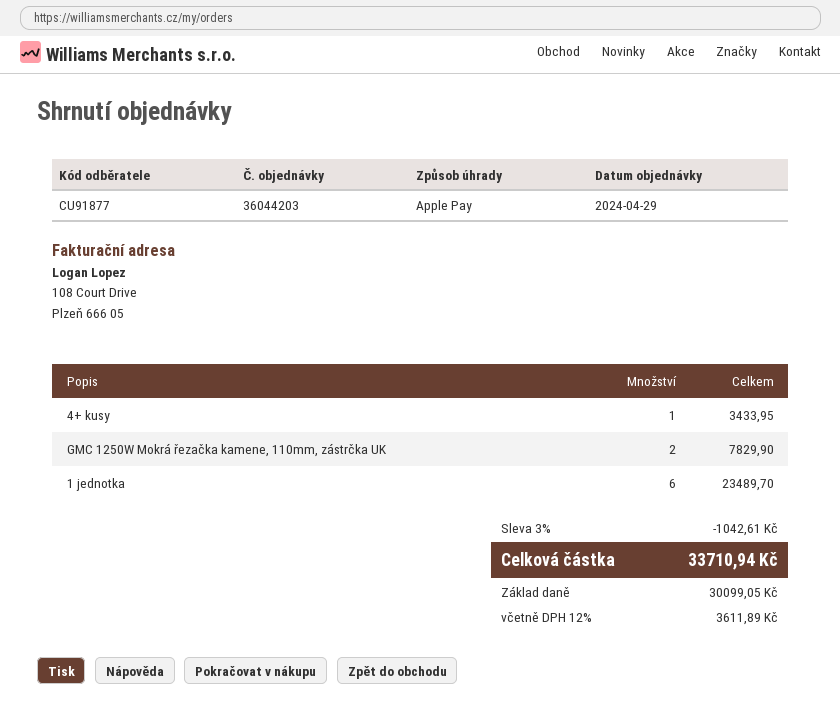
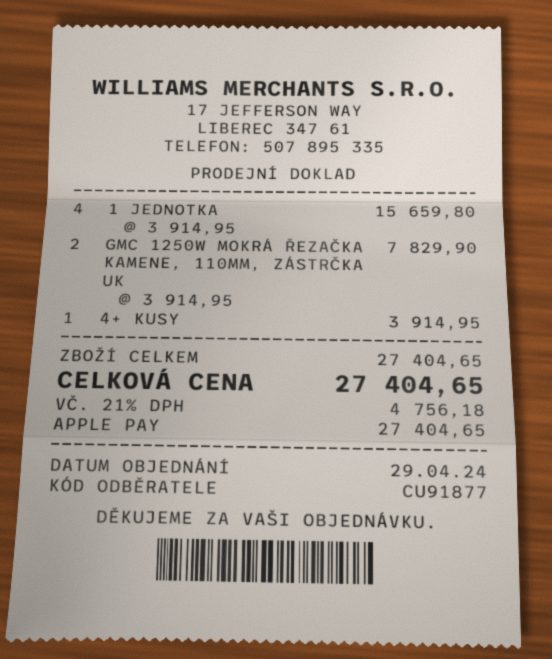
4+ kusy: 1 for 3433.95 -> 1 for 3914.95
1 jednotka: 6 for 23489.70 -> 4 for 15659.80
discount: 3% = 1042.61 -> none
tax: 12% = 3611.89 -> 21% = 4756.18
total: 33710.94 -> 27404.65

